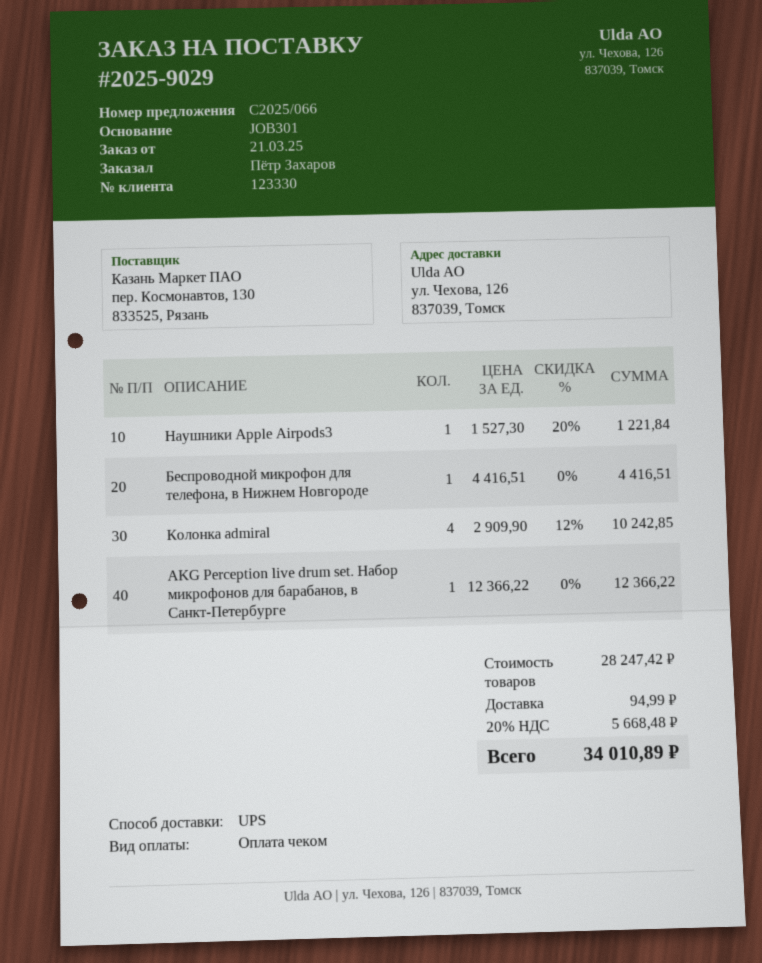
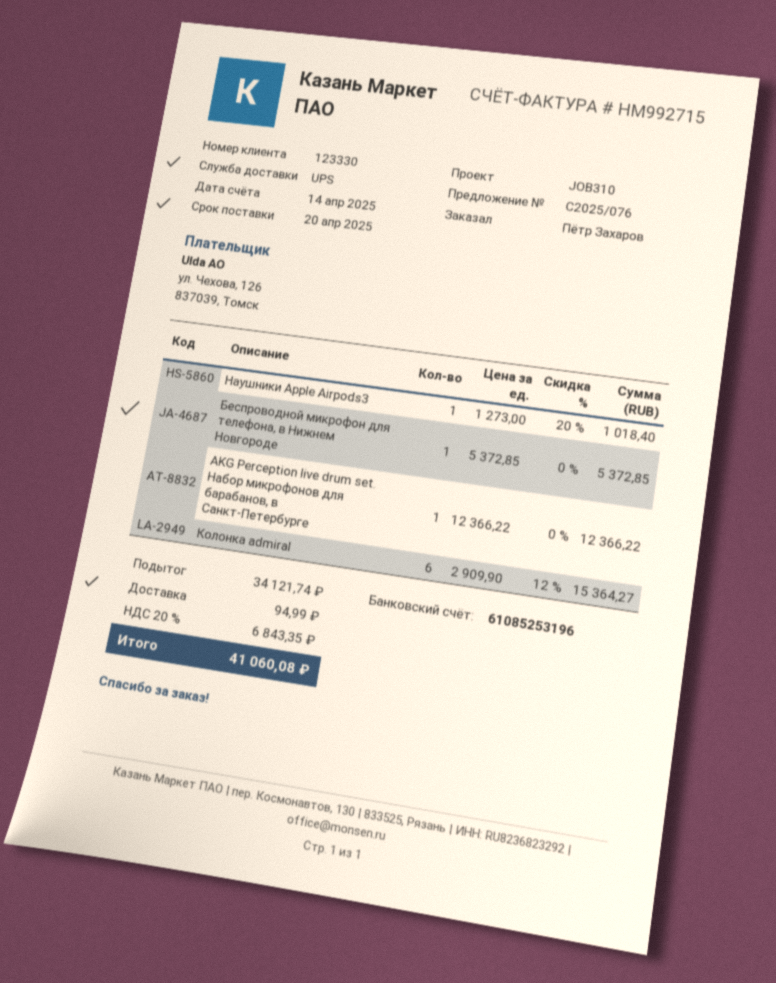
quote number: C2025/066 -> C2025/076
reference: JOB301 -> JOB310
Наушники Apple Airpods3: 1 x 1527.30 - 20% = 1221.84 -> 1 x 1273.00 - 20% = 1018.40
Беспроводной микрофон для телефона, в Нижнем Новгороде: 1 x 4416.51 = 4416.51 -> 1 x 5372.85 = 5372.85
Колонка admiral: 4 x 2909.90 - 12% = 10242.85 -> 6 x 2909.90 - 12% = 15364.27
subtotal: 28247.42 -> 34121.74
tax: 20% = 5668.48 -> 20% = 6843.35
total: 34010.89 -> 41060.08

